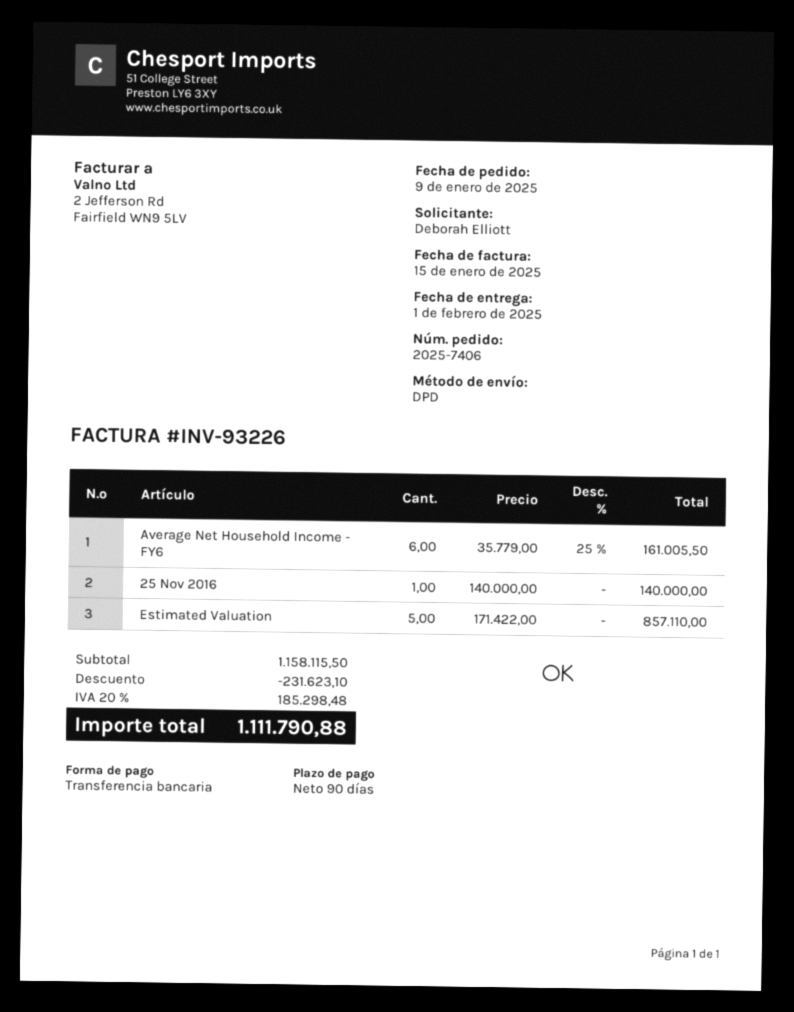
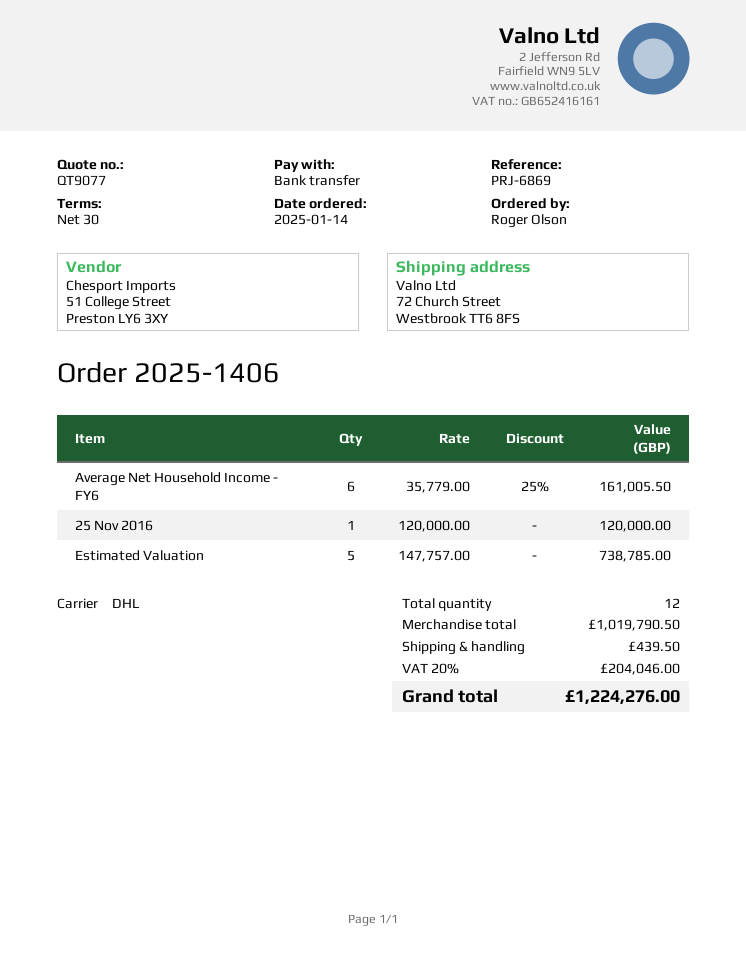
order number: 2025-7406 -> 2025-1406
order date: 2025-01-09 -> 2025-01-14
payment terms: 90 days -> 30 days
ordered by: Deborah Elliott -> Roger Olson
shipping method: DPD -> DHL
25 Nov 2016: 1 x 140000.00 = 140000.00 -> 1 x 120000.00 = 120000.00
Estimated Valuation: 5 x 171422.00 = 857110.00 -> 5 x 147757.00 = 738785.00
subtotal: 1158115.50 -> 1019790.50
discount: 231623.10 -> none
shipping: none -> 439.50
tax: 20% = 185298.48 -> 20% = 204046.00
total: 1111790.88 -> 1224276.00

